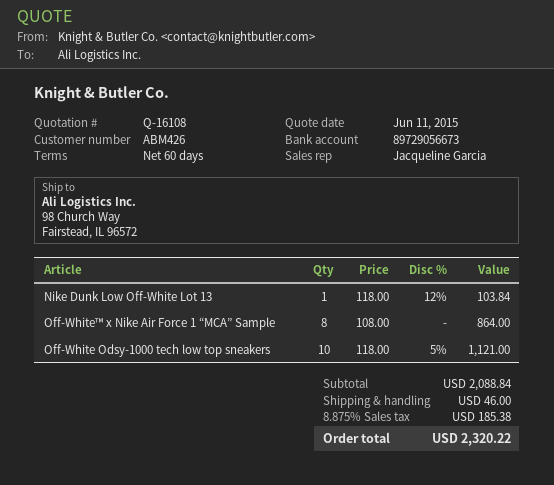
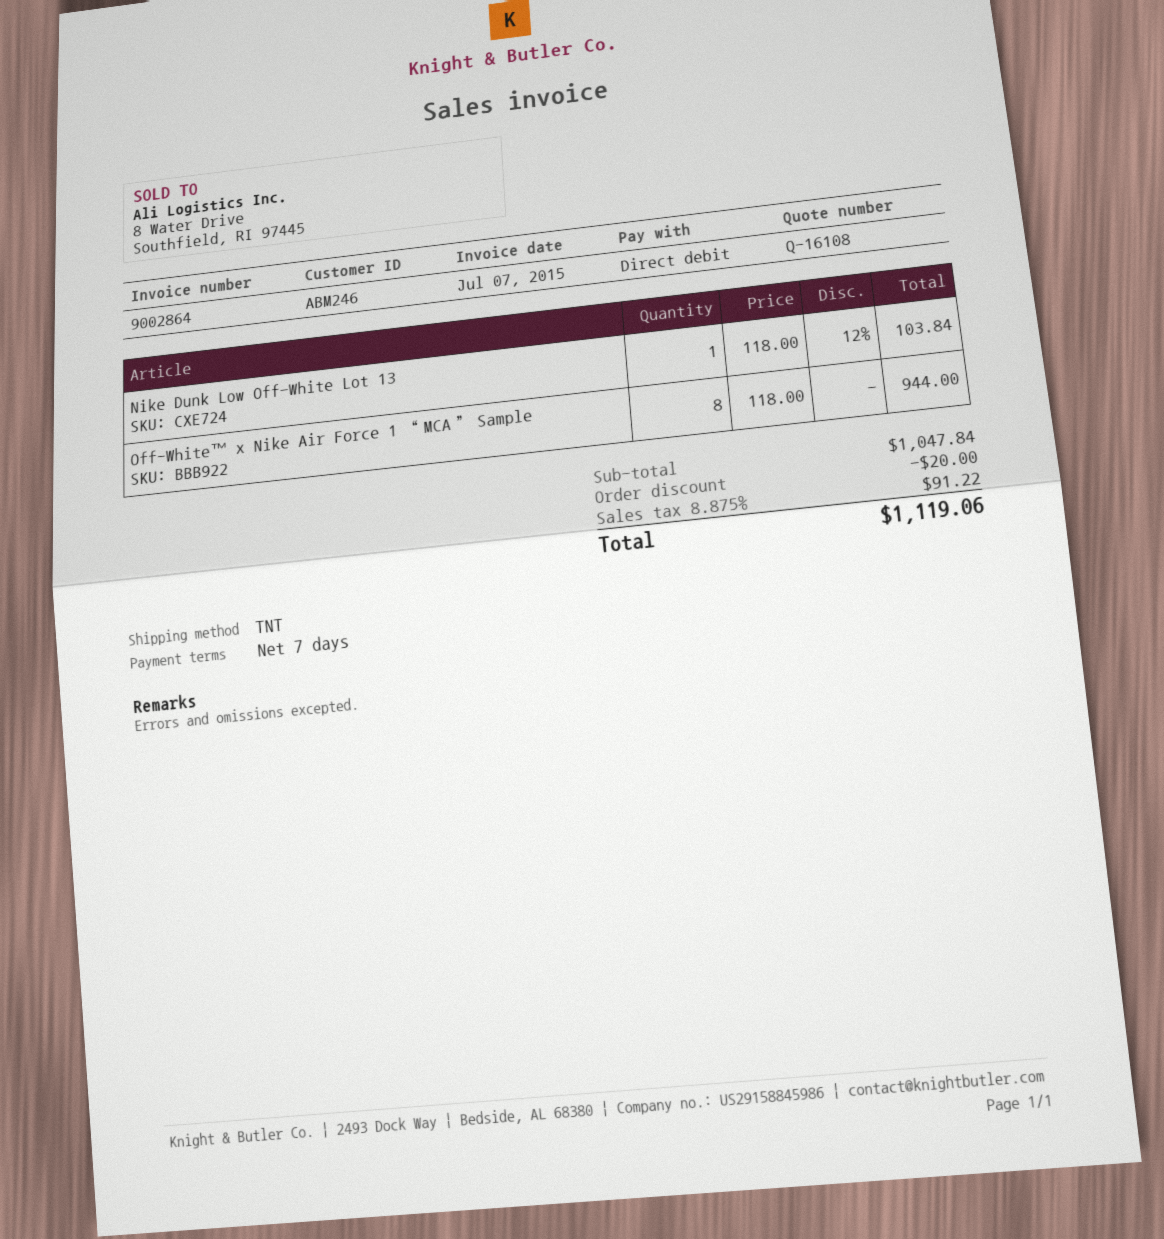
payment terms: 60 days -> 7 days
customer number: ABM426 -> ABM246
Off-White™ x Nike Air Force 1 “MCA” Sample: 8 x 108.00 = 864.00 -> 8 x 118.00 = 944.00
Off-White Odsy-1000 tech low top sneakers: 10 x 118.00 - 5% = 1121.00 -> none
subtotal: 2088.84 -> 1047.84
discount: none -> 20.00
shipping: 46.00 -> none
tax: 8.875% = 185.38 -> 8.875% = 91.22
total: 2320.22 -> 1119.06

